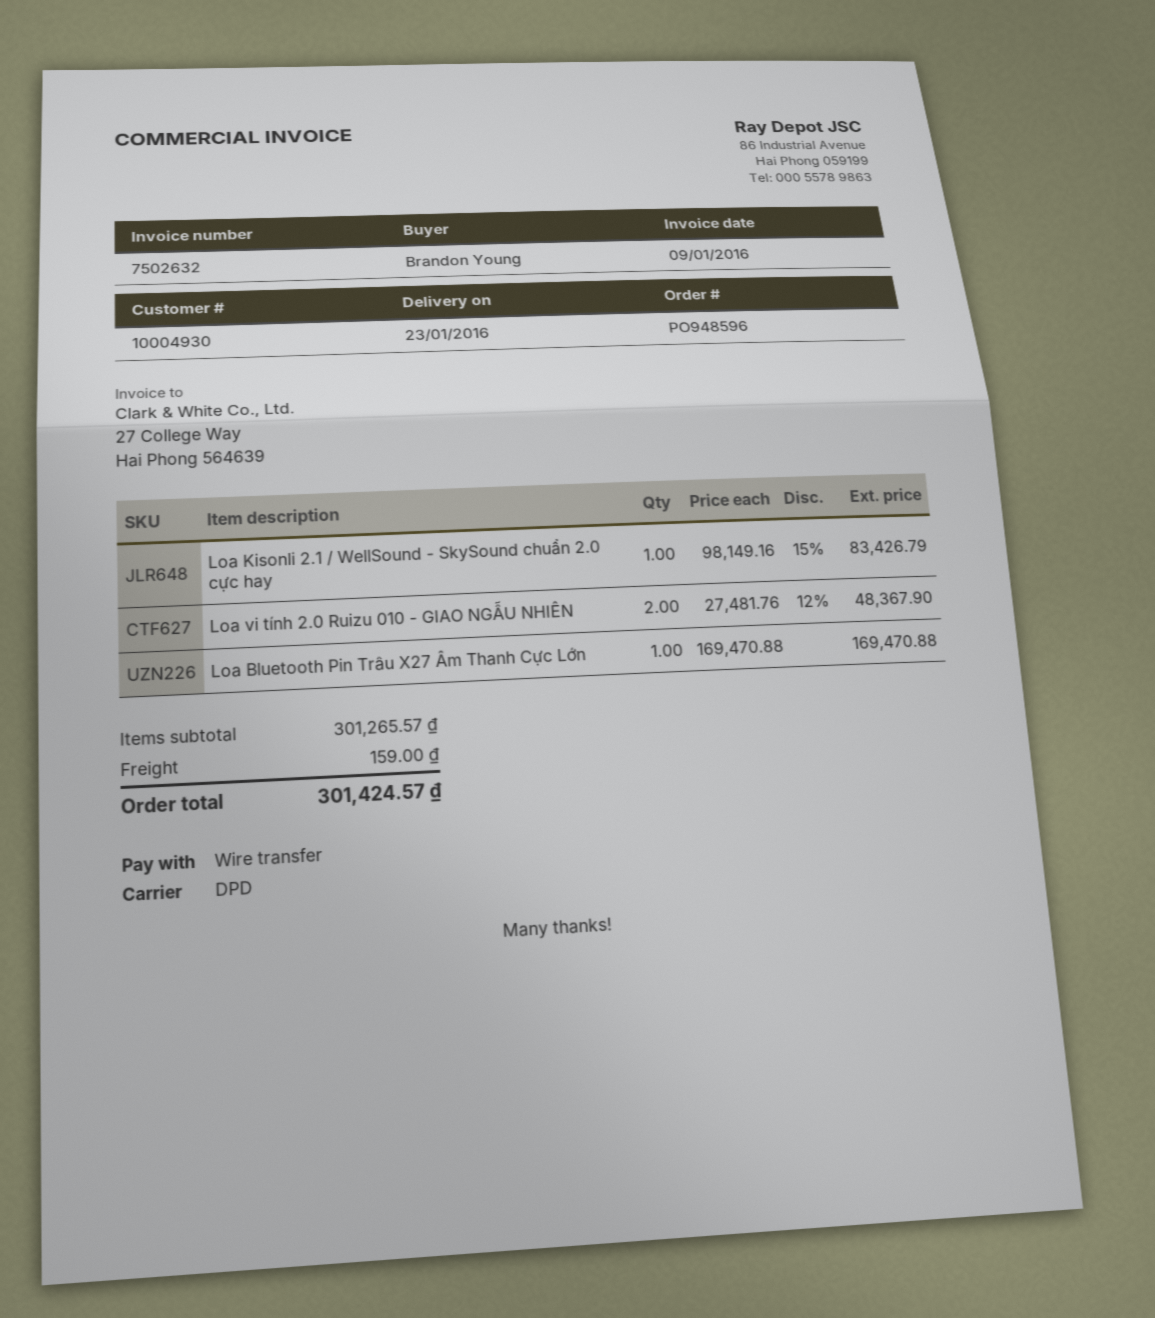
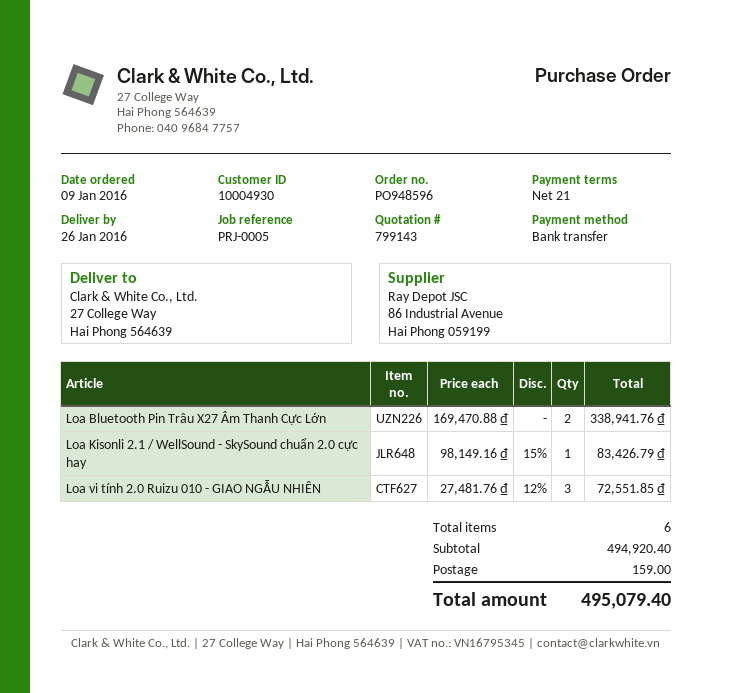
delivery date: 2016-01-23 -> 2016-01-26
Loa vi tính 2.0 Ruizu 010 - GIAO NGẪU NHIÊN: 2 x 27481.76 - 12% = 48367.90 -> 3 x 27481.76 - 12% = 72551.85
Loa Bluetooth Pin Trâu X27 Âm Thanh Cực Lớn: 1 x 169470.88 = 169470.88 -> 2 x 169470.88 = 338941.76
subtotal: 301265.57 -> 494920.40
total: 301424.57 -> 495079.40

